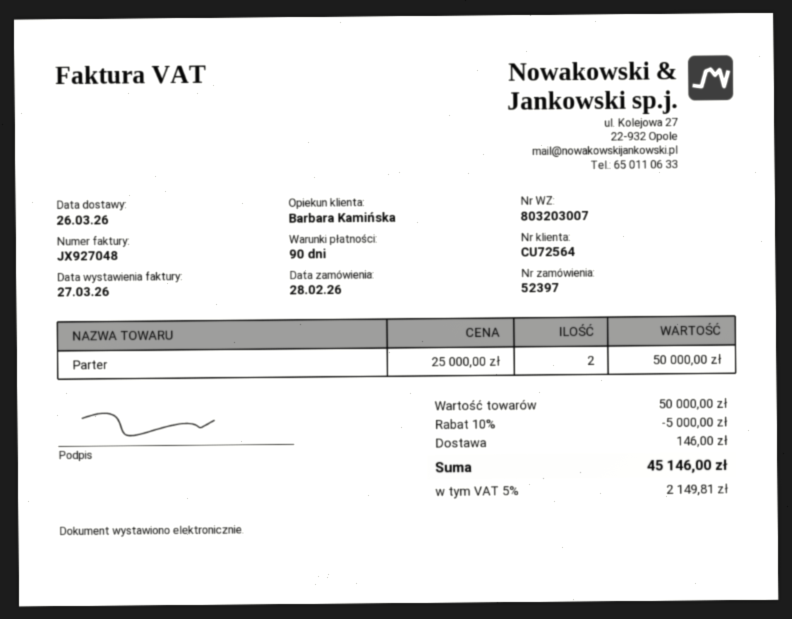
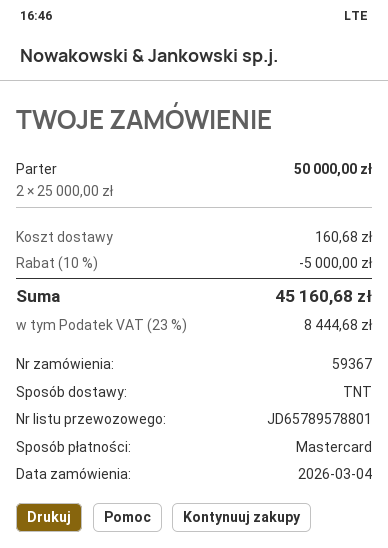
order number: 52397 -> 59367
order date: 2026-02-28 -> 2026-03-04
shipping: 146.00 -> 160.68
tax: 5% = 2149.81 -> 23% = 8444.68
total: 45146.00 -> 45160.68

